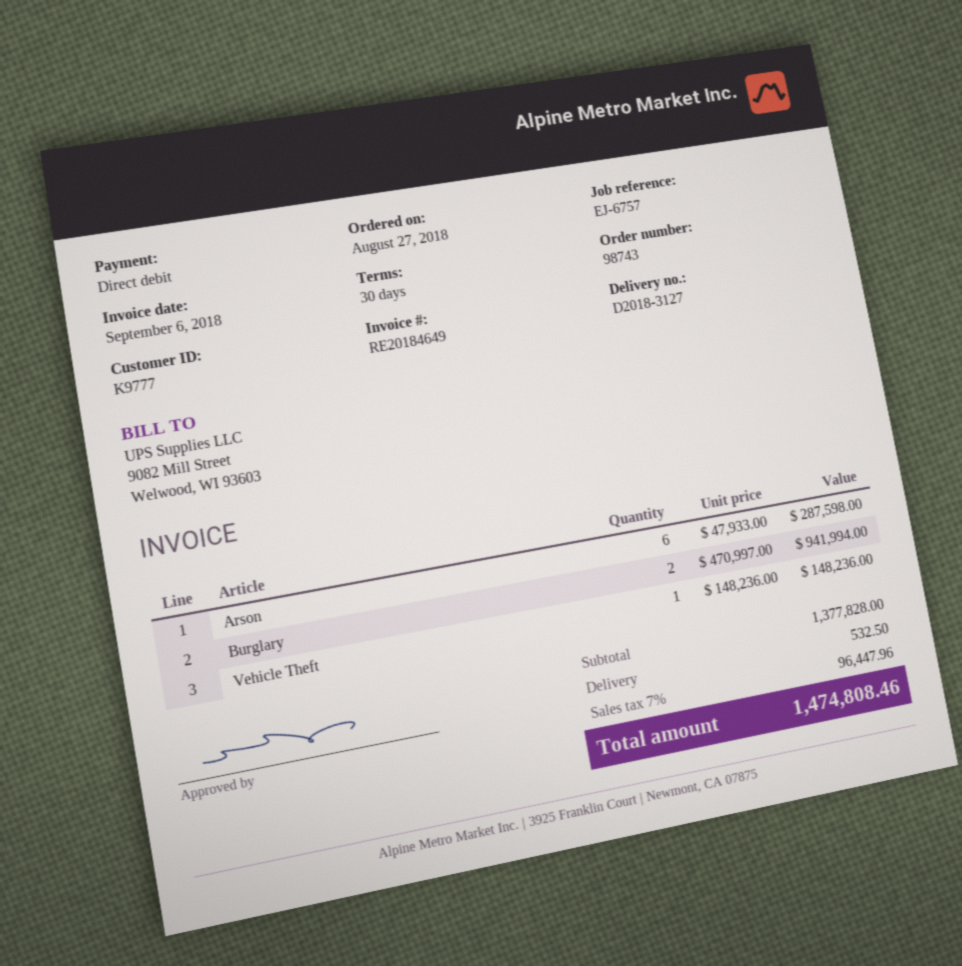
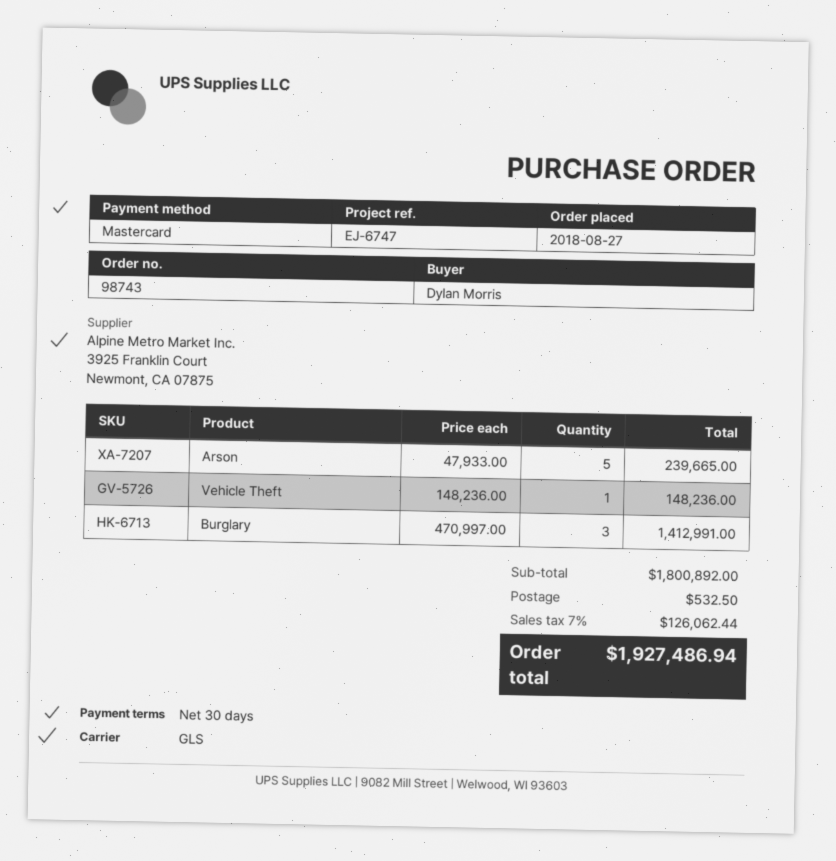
reference: EJ-6757 -> EJ-6747
payment method: direct debit -> Mastercard
Arson: 6 x 47933.00 = 287598.00 -> 5 x 47933.00 = 239665.00
Burglary: 2 x 470997.00 = 941994.00 -> 3 x 470997.00 = 1412991.00
subtotal: 1377828.00 -> 1800892.00
tax: 7% = 96447.96 -> 7% = 126062.44
total: 1474808.46 -> 1927486.94

